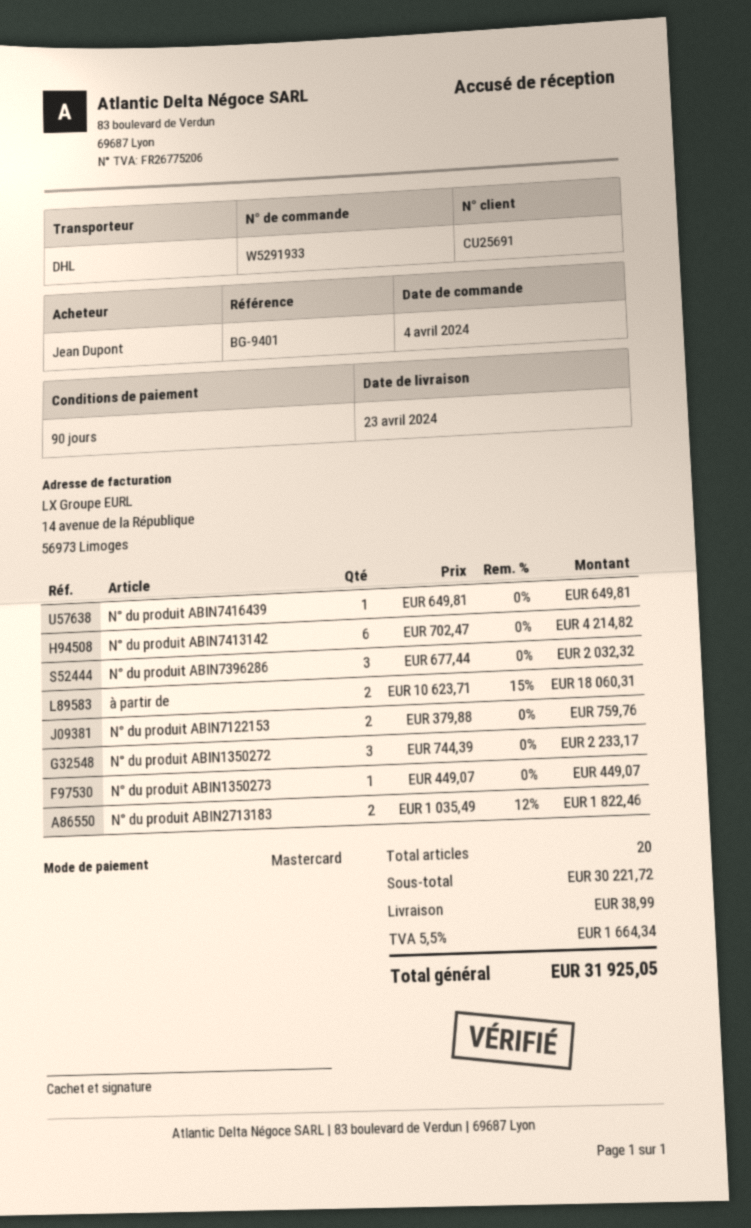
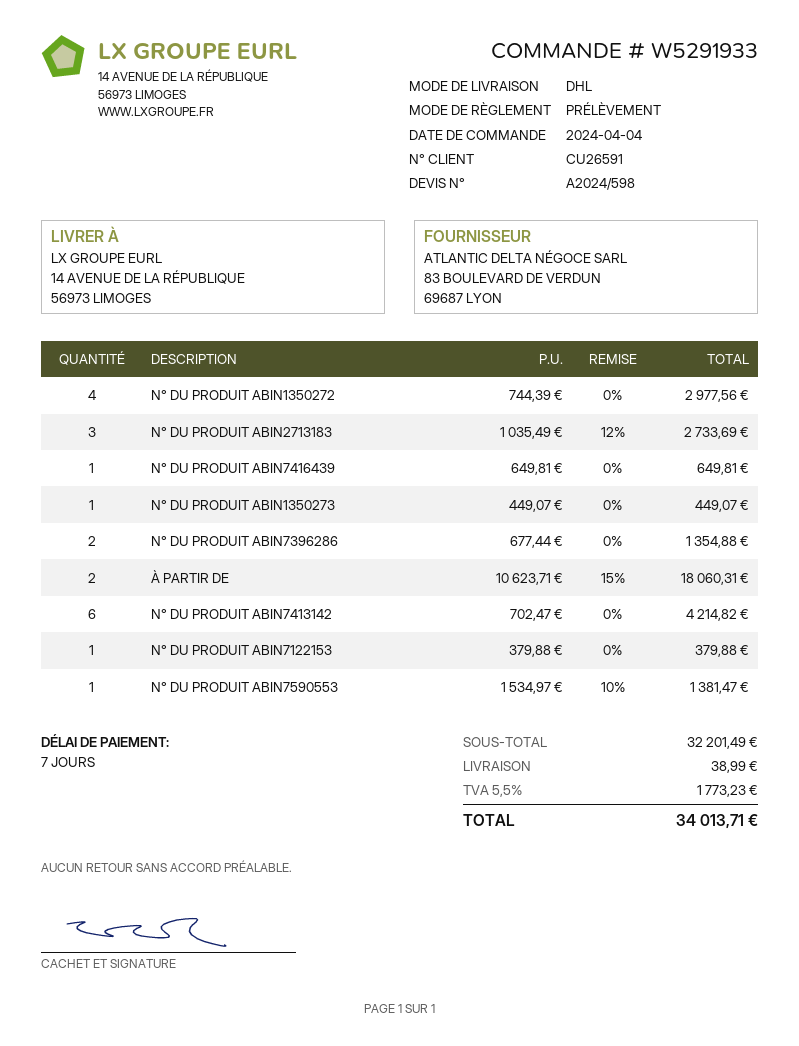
payment terms: 90 days -> 7 days
customer number: CU25691 -> CU26591
payment method: Mastercard -> direct debit
N° du produit ABIN7396286: 3 x 677.44 = 2032.32 -> 2 x 677.44 = 1354.88
N° du produit ABIN7122153: 2 x 379.88 = 759.76 -> 1 x 379.88 = 379.88
N° du produit ABIN1350272: 3 x 744.39 = 2233.17 -> 4 x 744.39 = 2977.56
N° du produit ABIN2713183: 2 x 1035.49 - 12% = 1822.46 -> 3 x 1035.49 - 12% = 2733.69
N° DU PRODUIT ABIN7590553: none -> 1 x 1534.97 - 10% = 1381.47
subtotal: 30221.72 -> 32201.49
tax: 5.5% = 1664.34 -> 5.5% = 1773.23
total: 31925.05 -> 34013.71

